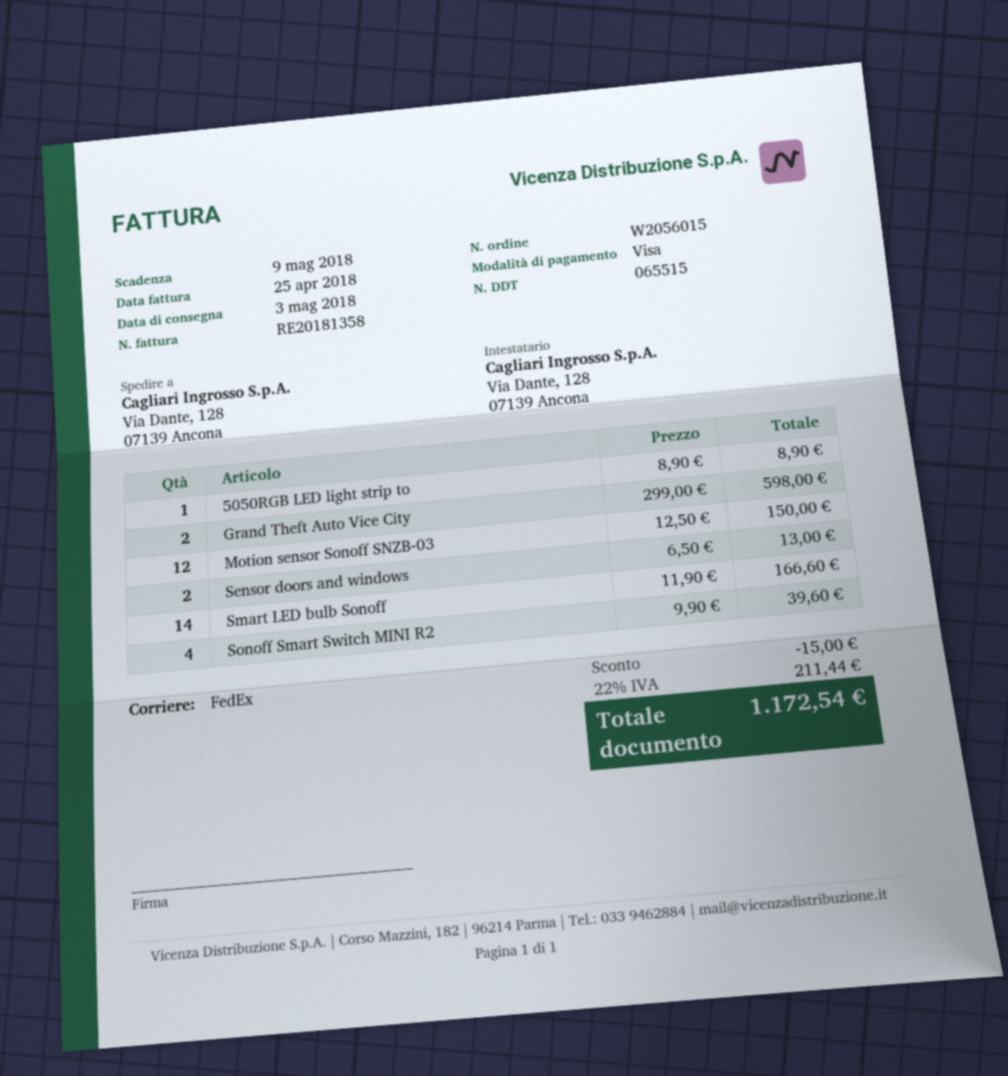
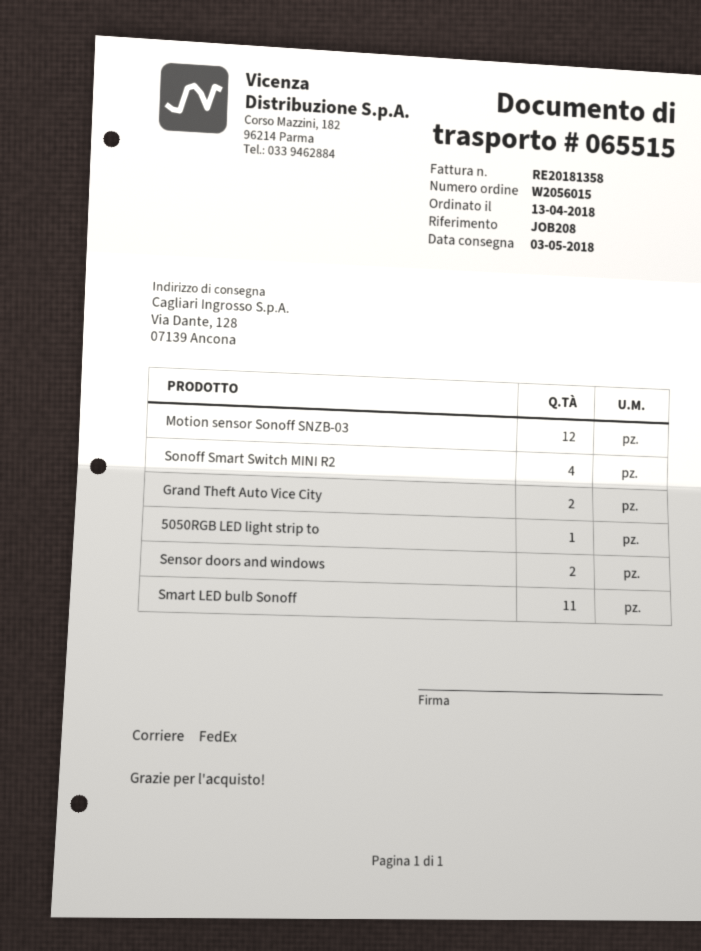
Smart LED bulb Sonoff: 14 -> 11

